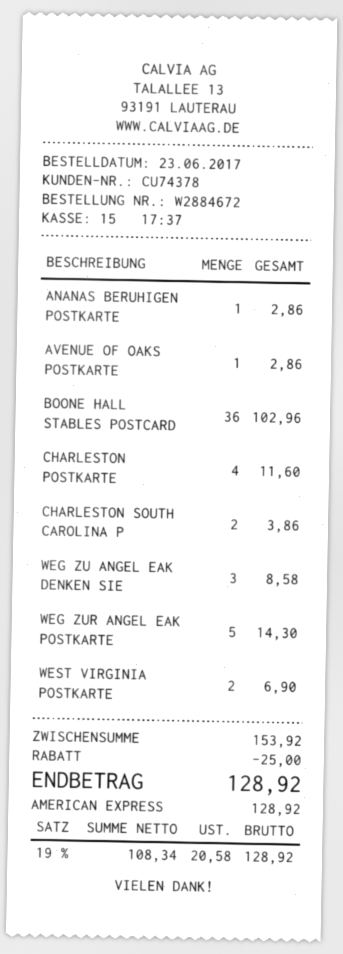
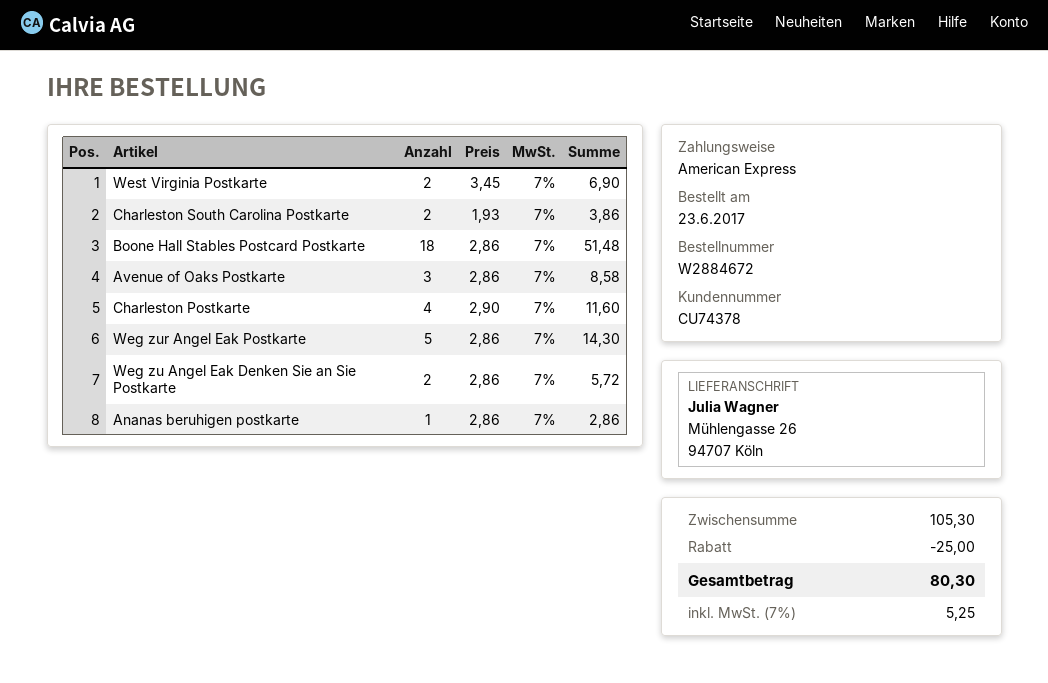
AVENUE OF OAKS POSTKARTE: 1 for 2.86 -> 3 for 8.58
BOONE HALL STABLES POSTCARD: 36 for 102.96 -> 18 for 51.48
WEG ZU ANGEL EAK DENKEN SIE: 3 for 8.58 -> 2 for 5.72
subtotal: 153.92 -> 105.30
tax: 19% = 20.58 -> 7% = 5.25
total: 128.92 -> 80.30

